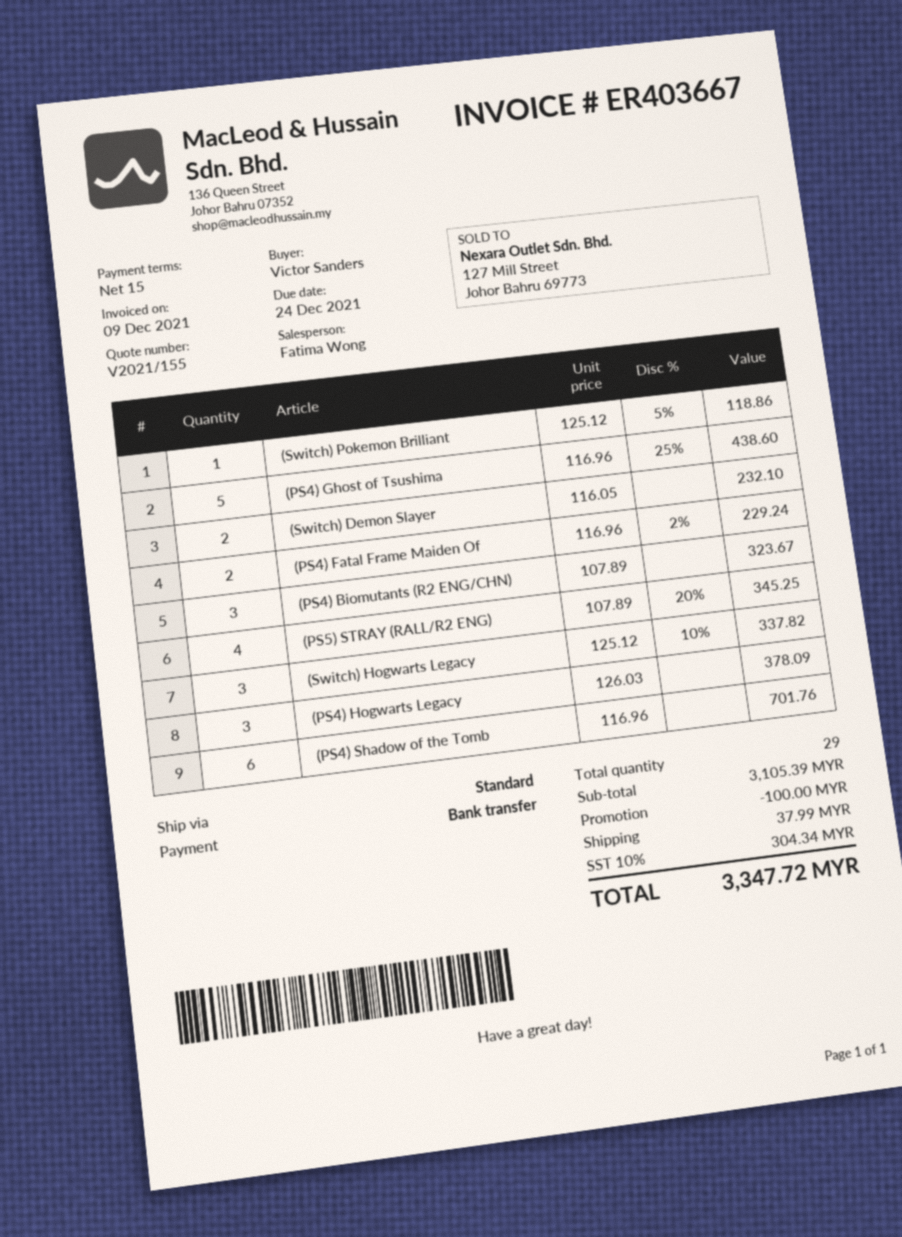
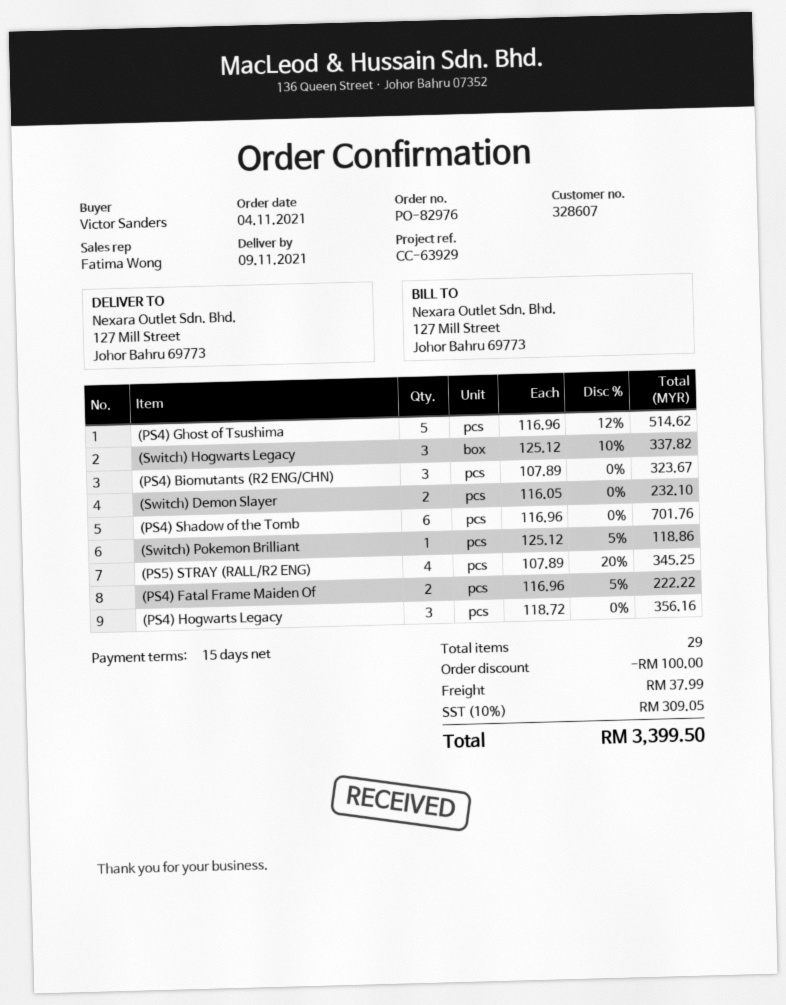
(PS4) Ghost of Tsushima: 5 x 116.96 - 25% = 438.60 -> 5 x 116.96 - 12% = 514.62
(PS4) Fatal Frame Maiden Of: 2 x 116.96 - 2% = 229.24 -> 2 x 116.96 - 5% = 222.22
(PS4) Hogwarts Legacy: 3 x 126.03 = 378.09 -> 3 x 118.72 = 356.16
tax: 10% = 304.34 -> 10% = 309.05
total: 3347.72 -> 3399.50

